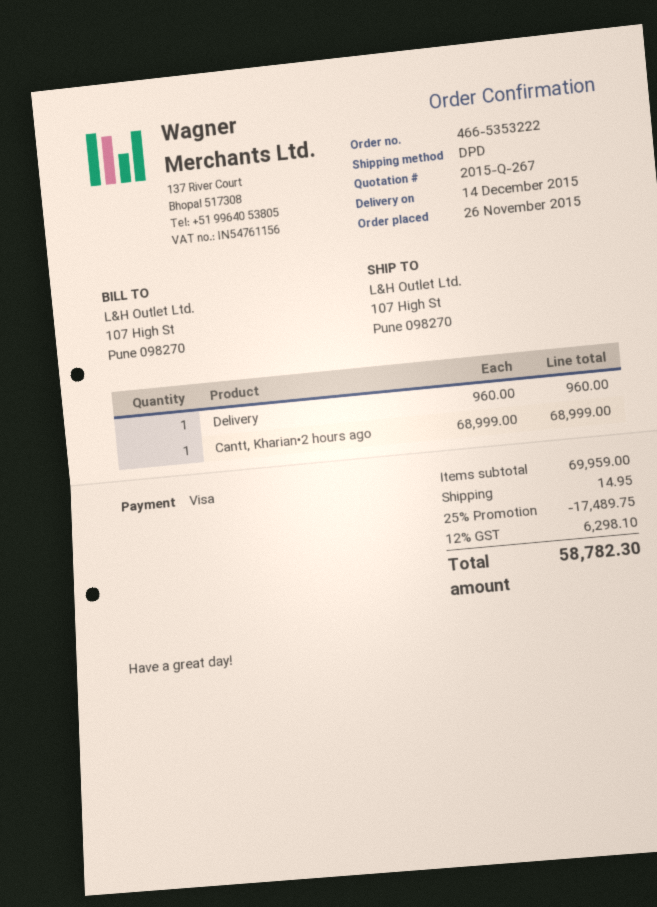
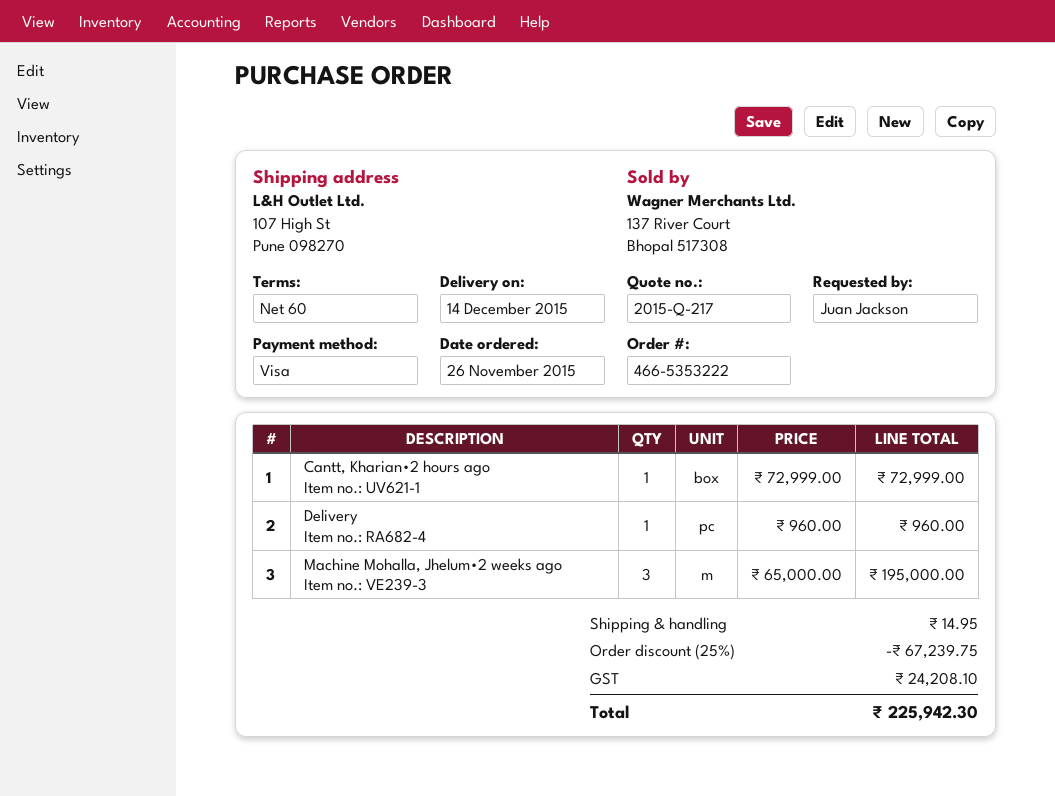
quote number: 2015-Q-267 -> 2015-Q-217
Cantt, Kharian•2 hours ago: 1 x 68999.00 = 68999.00 -> 1 x 72999.00 = 72999.00
Machine Mohalla, Jhelum•2 weeks ago: none -> 3 x 65000.00 = 195000.00
discount: 25% = 17489.75 -> 25% = 67239.75
tax: 6298.10 -> 24208.10
total: 58782.30 -> 225942.30

